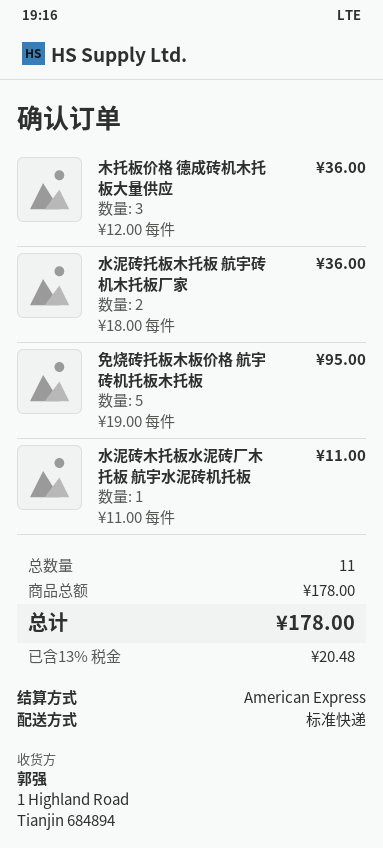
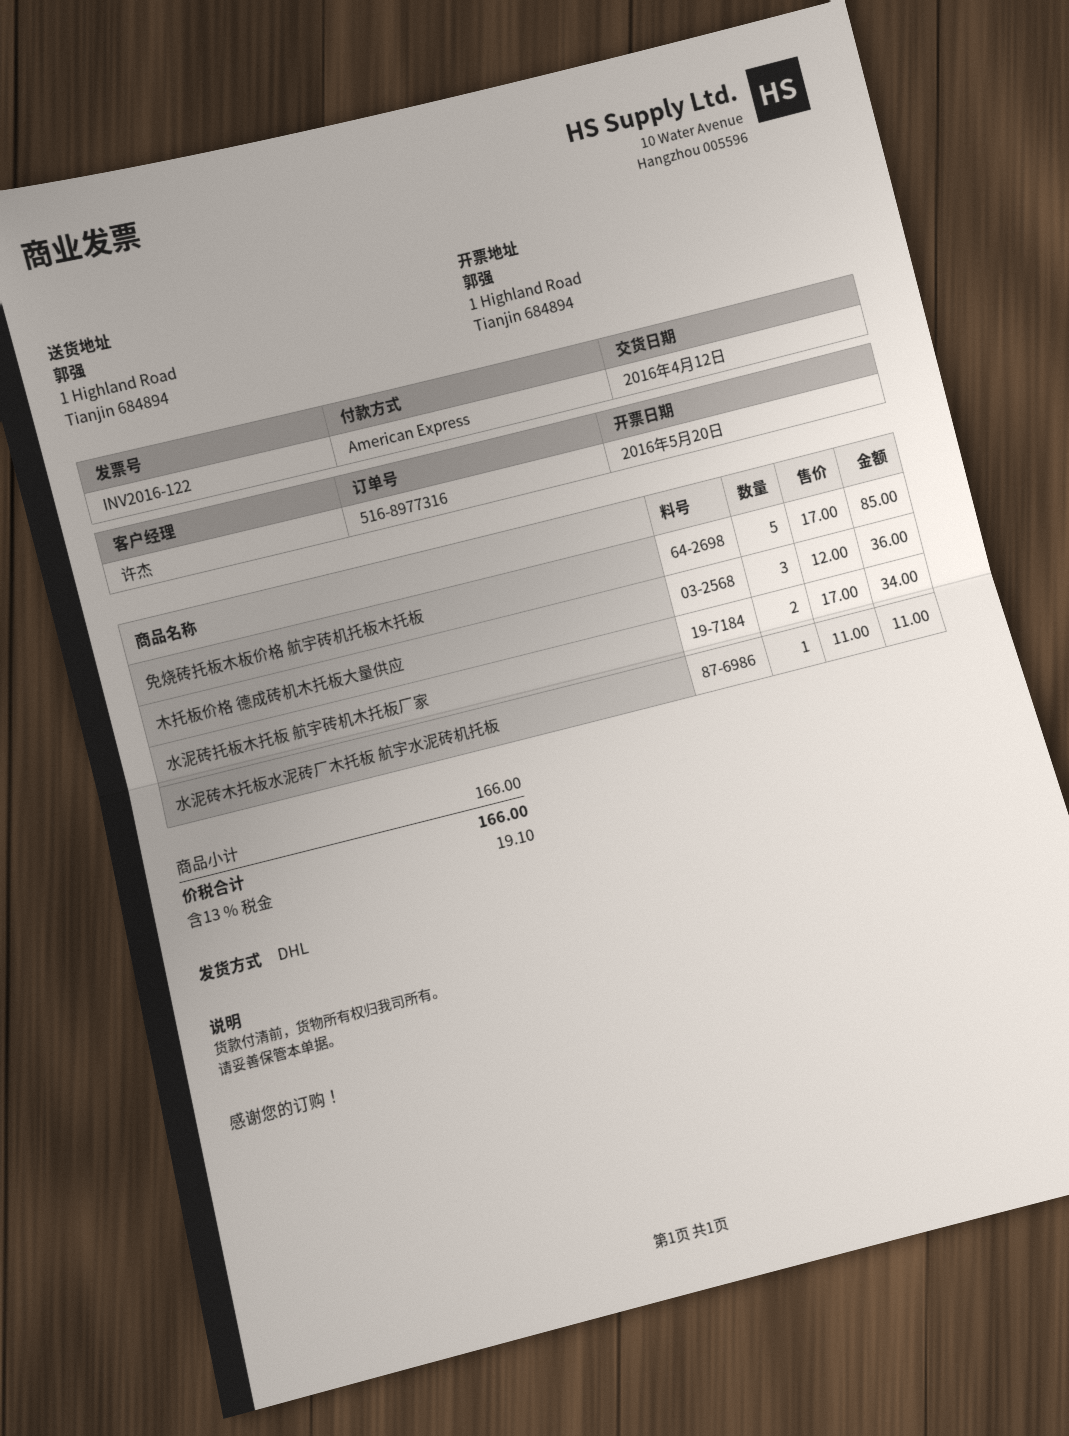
shipping method: standard -> DHL
水泥砖托板木托板 航宇砖机木托板厂家: 2 x 18.00 = 36.00 -> 2 x 17.00 = 34.00
免烧砖托板木板价格 航宇砖机托板木托板: 5 x 19.00 = 95.00 -> 5 x 17.00 = 85.00
subtotal: 178.00 -> 166.00
tax: 13% = 20.48 -> 13% = 19.10
total: 178.00 -> 166.00

